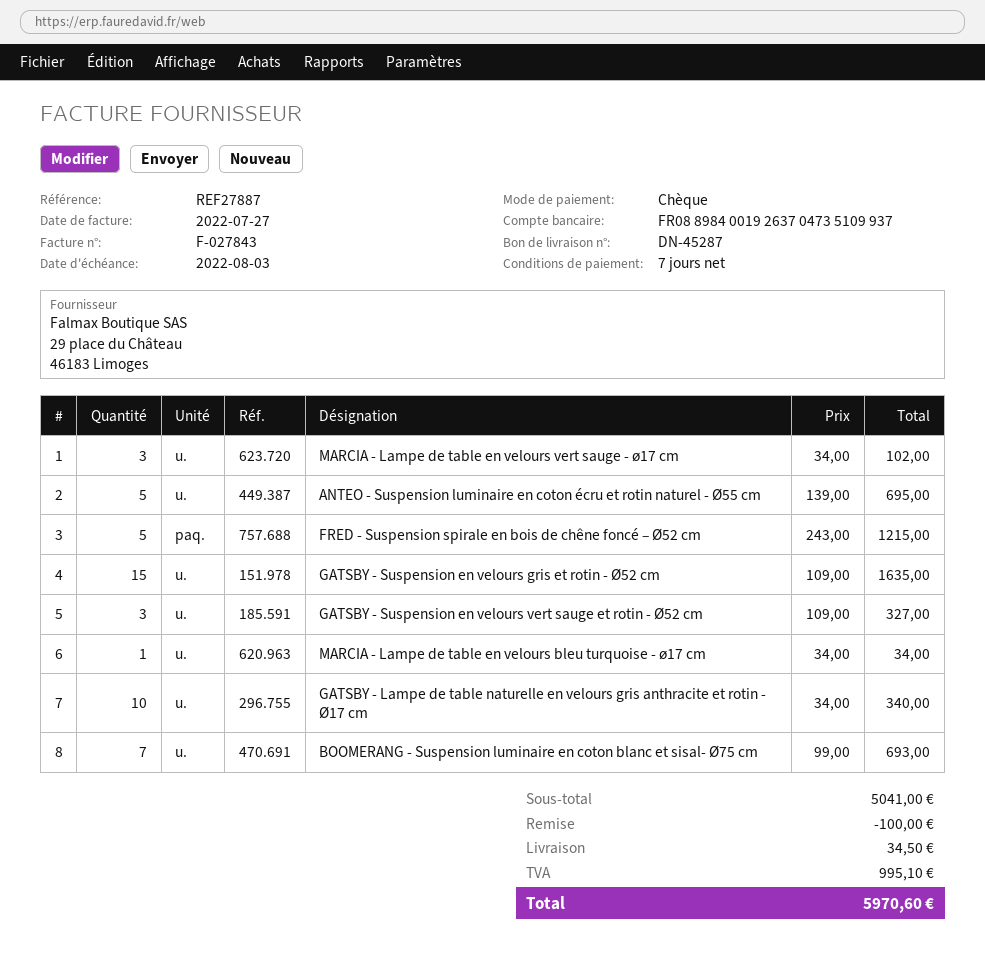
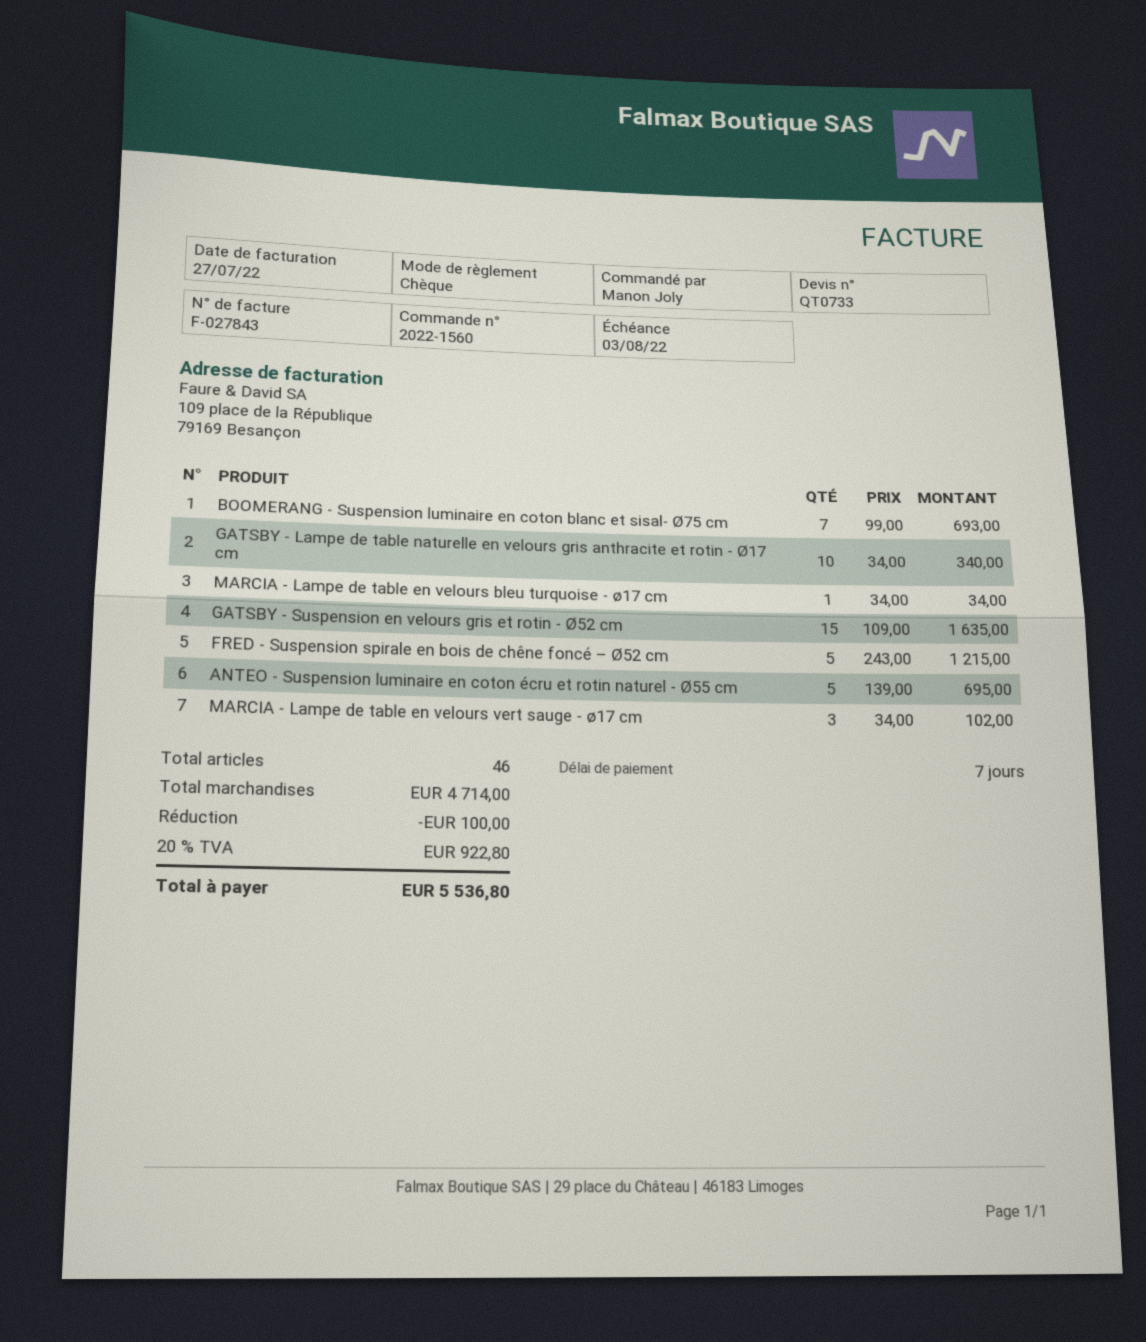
GATSBY - Suspension en velours vert sauge et rotin - Ø52 cm: 3 x 109.00 = 327.00 -> none
subtotal: 5041.00 -> 4714.00
shipping: 34.50 -> none
tax: 995.10 -> 922.80
total: 5970.60 -> 5536.80

